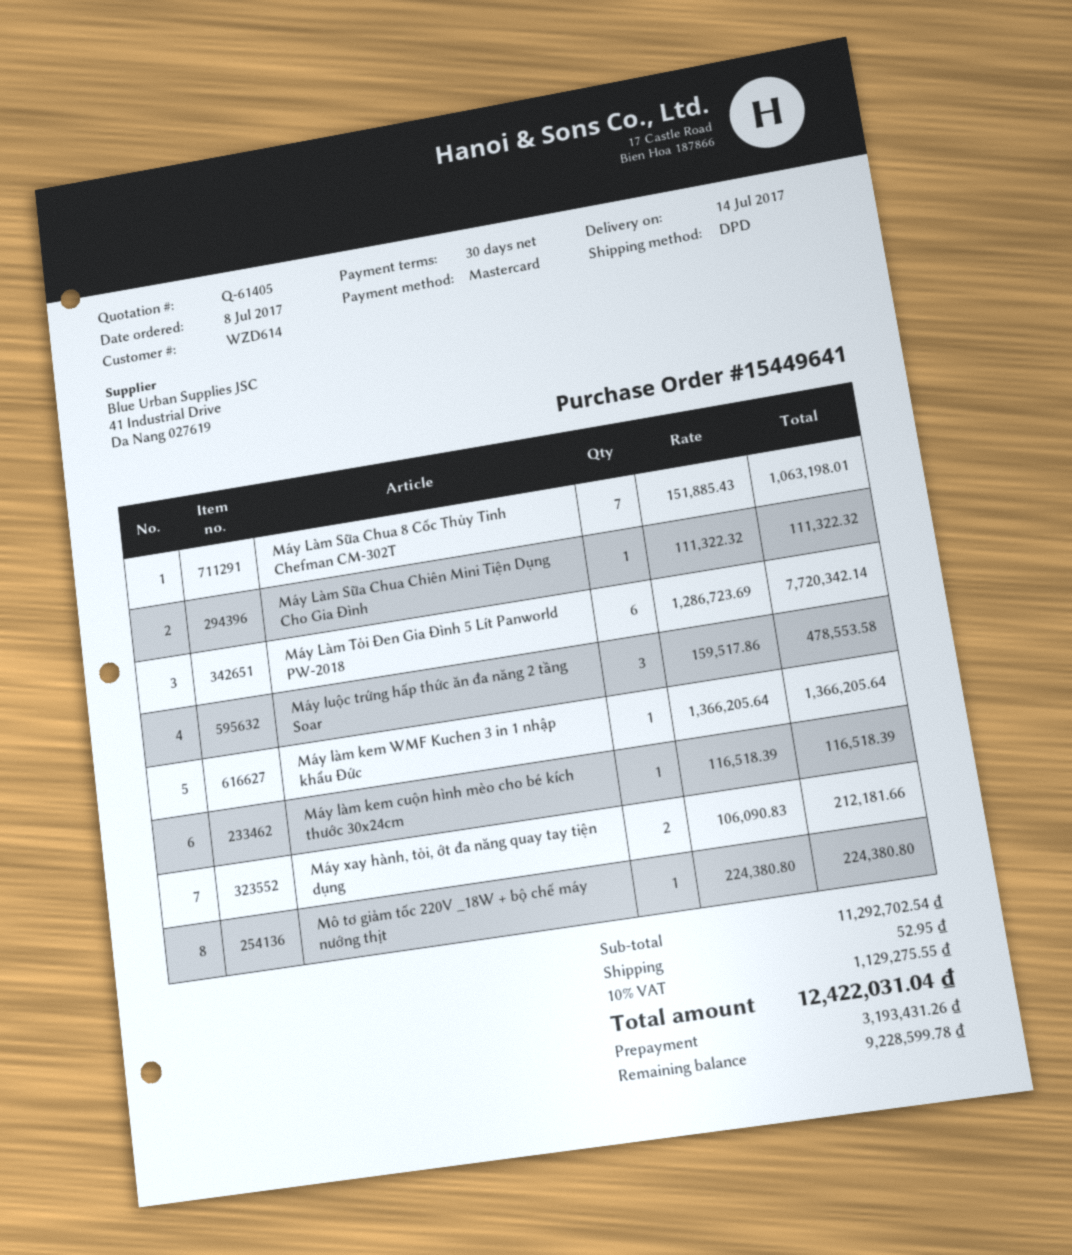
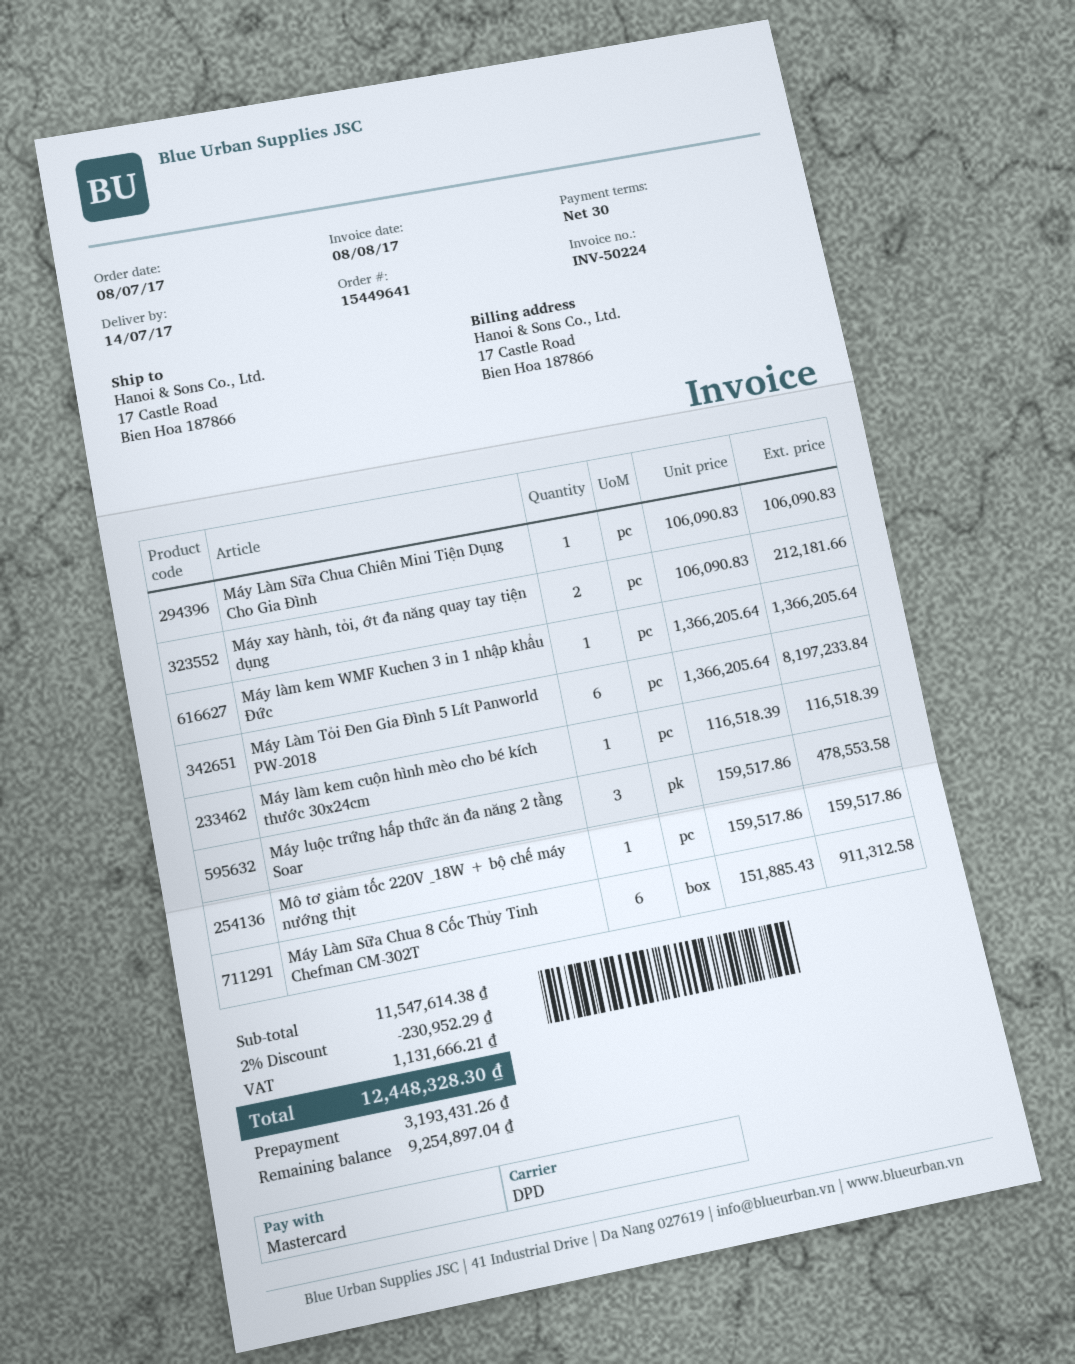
Máy Làm Sữa Chua 8 Cốc Thủy Tinh Chefman CM-302T: 7 x 151885.43 = 1063198.01 -> 6 x 151885.43 = 911312.58
Máy Làm Sữa Chua Chiên Mini Tiện Dụng Cho Gia Đình: 1 x 111322.32 = 111322.32 -> 1 x 106090.83 = 106090.83
Máy Làm Tỏi Đen Gia Đình 5 Lít Panworld PW-2018: 6 x 1286723.69 = 7720342.14 -> 6 x 1366205.64 = 8197233.84
Mô tơ giảm tốc 220V _18W + bộ chế máy nướng thịt: 1 x 224380.80 = 224380.80 -> 1 x 159517.86 = 159517.86
subtotal: 11292702.54 -> 11547614.38
discount: none -> 2% = 230952.29
shipping: 52.95 -> none
tax: 1129275.55 -> 1131666.21
total: 12422031.04 -> 12448328.30
balance: 9228599.78 -> 9254897.04

